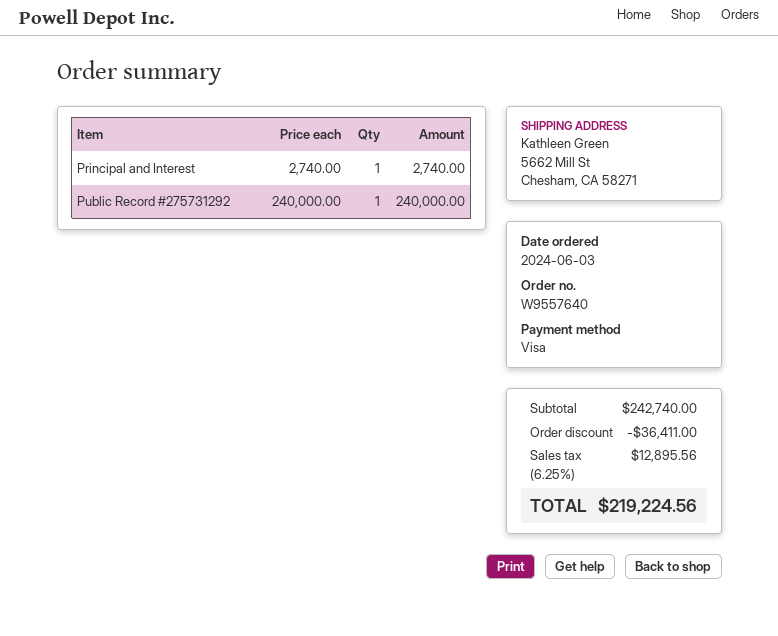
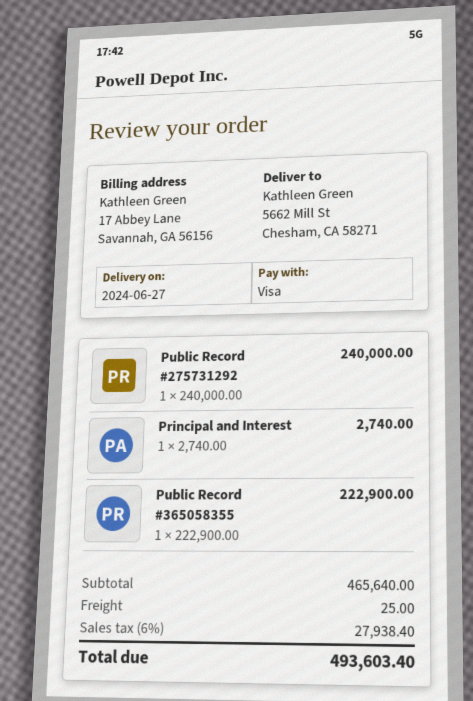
Public Record #365058355: none -> 1 x 222900.00 = 222900.00
subtotal: 242740.00 -> 465640.00
discount: 36411.00 -> none
shipping: none -> 25.00
tax: 6.25% = 12895.56 -> 6% = 27938.40
total: 219224.56 -> 493603.40

